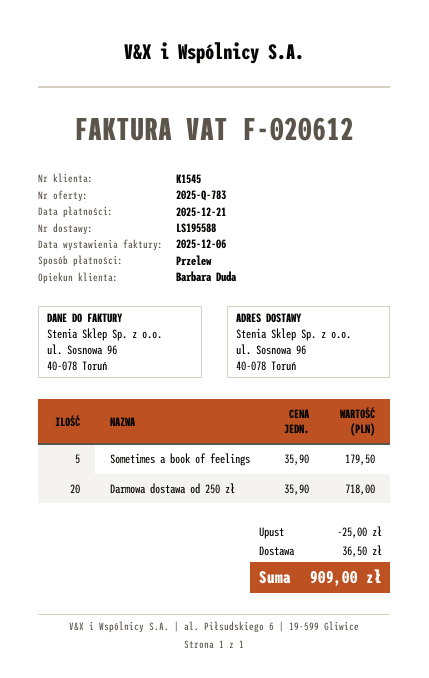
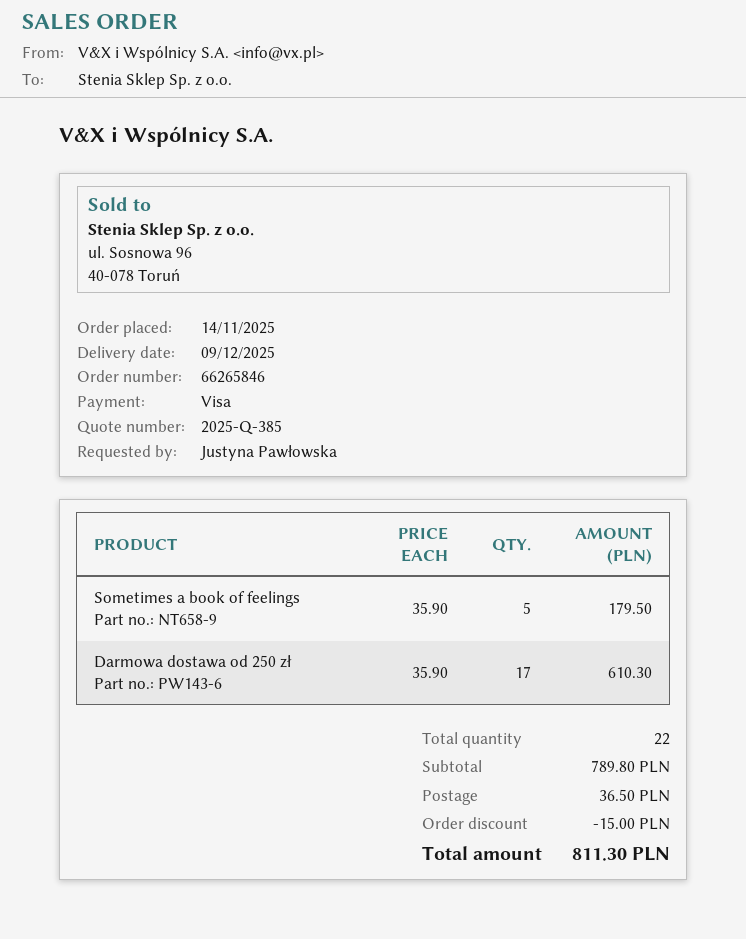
quote number: 2025-Q-783 -> 2025-Q-385
payment method: bank transfer -> Visa
Darmowa dostawa od 250 zł: 20 x 35.90 = 718.00 -> 17 x 35.90 = 610.30
discount: 25.00 -> 15.00
total: 909.00 -> 811.30

